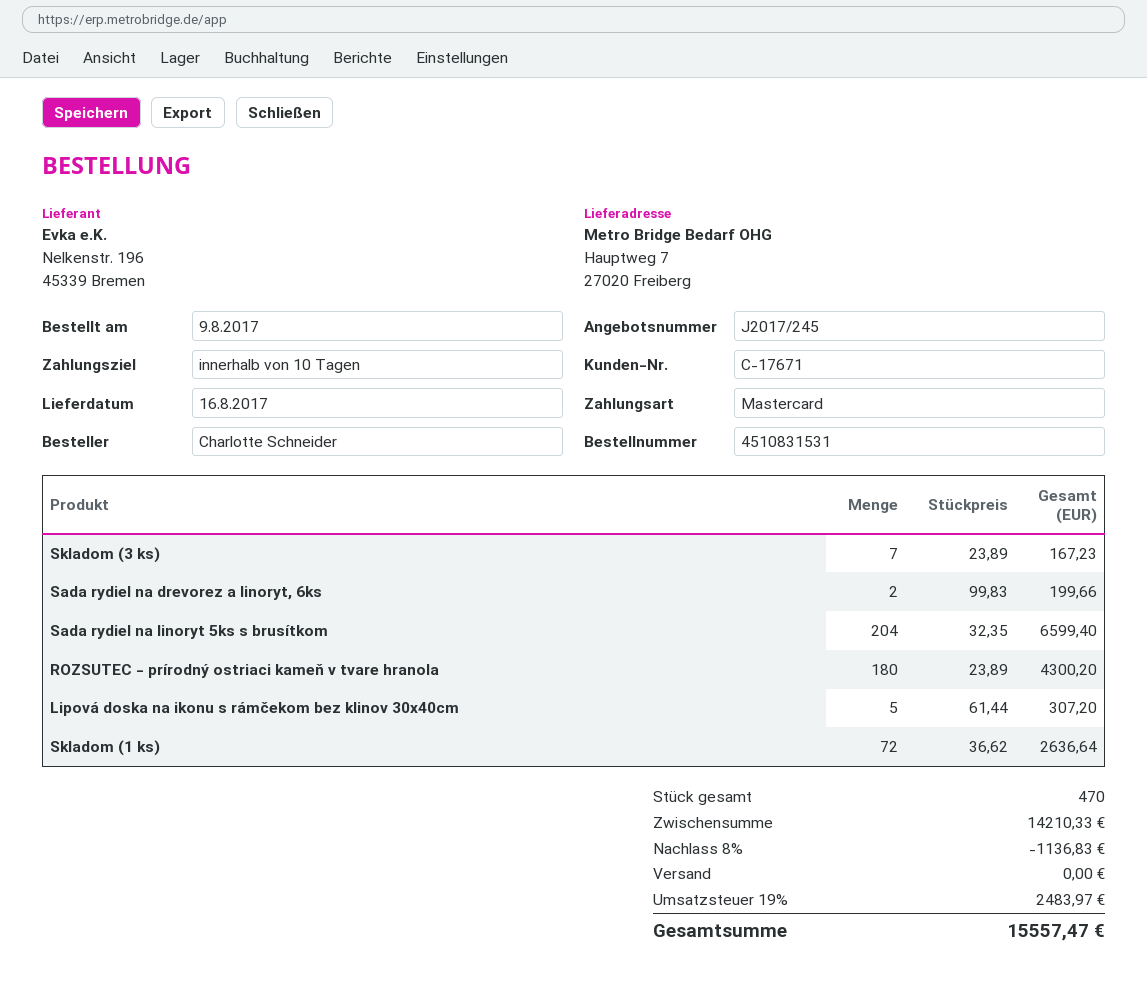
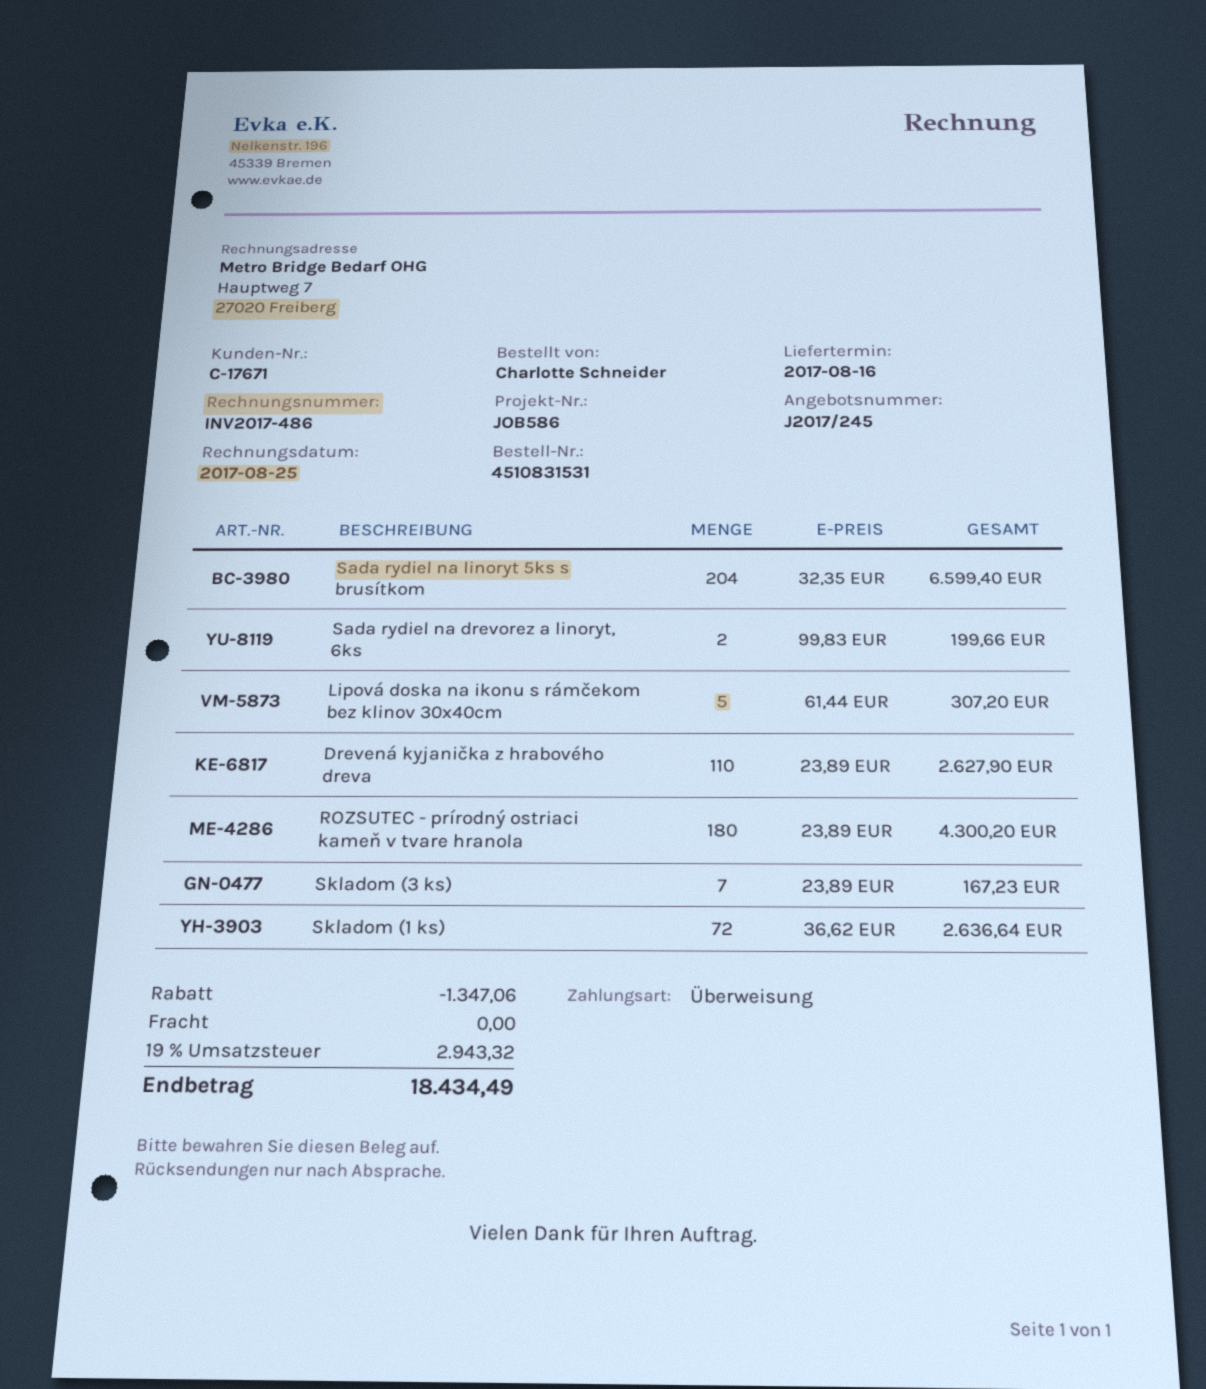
payment method: Mastercard -> bank transfer
Drevená kyjanička z hrabového dreva: none -> 110 x 23.89 = 2627.90
discount: 1136.83 -> 1347.06
tax: 19% = 2483.97 -> 19% = 2943.32
total: 15557.47 -> 18434.49

